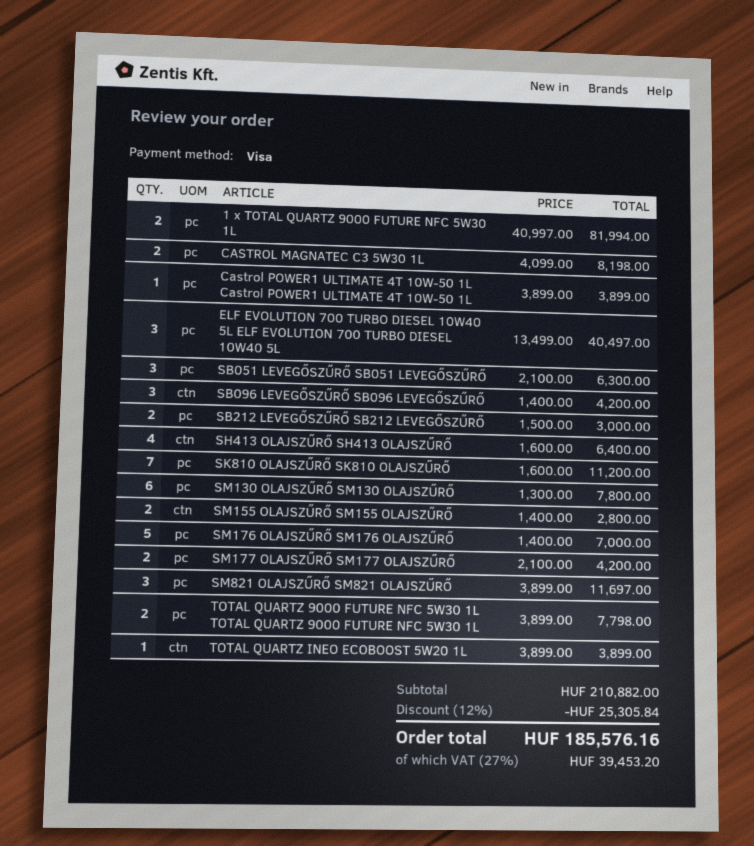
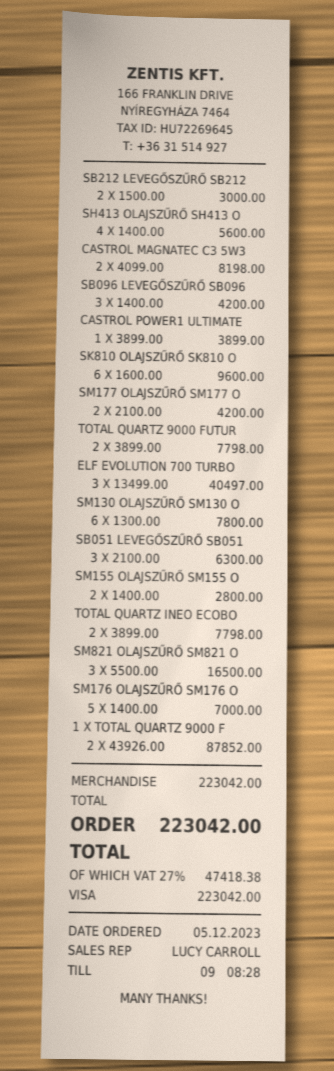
1 x TOTAL QUARTZ 9000 FUTURE NFC 5W30 1L: 2 x 40997.00 = 81994.00 -> 2 x 43926.00 = 87852.00
SH413 OLAJSZŰRŐ SH413 OLAJSZŰRŐ: 4 x 1600.00 = 6400.00 -> 4 x 1400.00 = 5600.00
SK810 OLAJSZŰRŐ SK810 OLAJSZŰRŐ: 7 x 1600.00 = 11200.00 -> 6 x 1600.00 = 9600.00
SM821 OLAJSZŰRŐ SM821 OLAJSZŰRŐ: 3 x 3899.00 = 11697.00 -> 3 x 5500.00 = 16500.00
TOTAL QUARTZ INEO ECOBOOST 5W20 1L: 1 x 3899.00 = 3899.00 -> 2 x 3899.00 = 7798.00
subtotal: 210882.00 -> 223042.00
discount: 12% = 25305.84 -> none
tax: 27% = 39453.20 -> 27% = 47418.38
total: 185576.16 -> 223042.00

